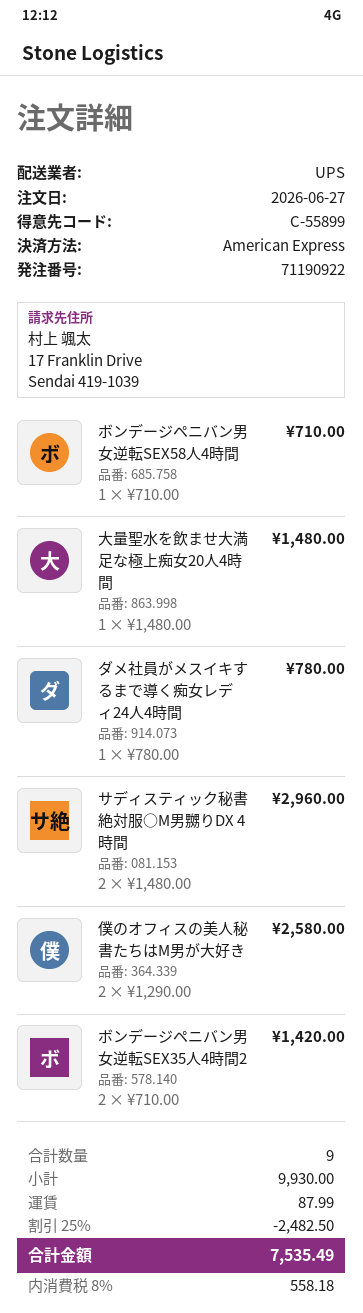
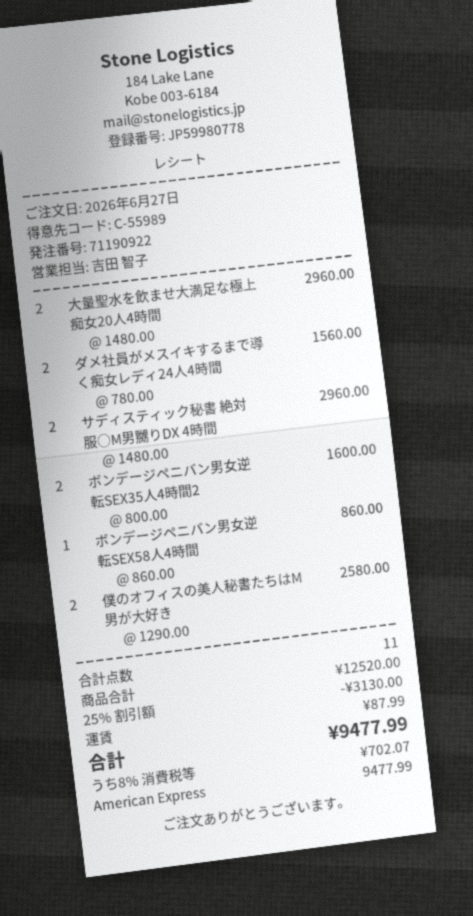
customer number: C-55899 -> C-55989
ボンデージペニバン男女逆転SEX58人4時間: 1 x 710.00 = 710.00 -> 1 x 860.00 = 860.00
大量聖水を飲ませ大満足な極上痴女20人4時間: 1 x 1480.00 = 1480.00 -> 2 x 1480.00 = 2960.00
ダメ社員がメスイキするまで導く痴女レディ24人4時間: 1 x 780.00 = 780.00 -> 2 x 780.00 = 1560.00
ボンデージペニバン男女逆転SEX35人4時間2: 2 x 710.00 = 1420.00 -> 2 x 800.00 = 1600.00
total quantity: 9 -> 11
subtotal: 9930.00 -> 12520.00
discount: 25% = 2482.50 -> 25% = 3130.00
tax: 8% = 558.18 -> 8% = 702.07
total: 7535.49 -> 9477.99

